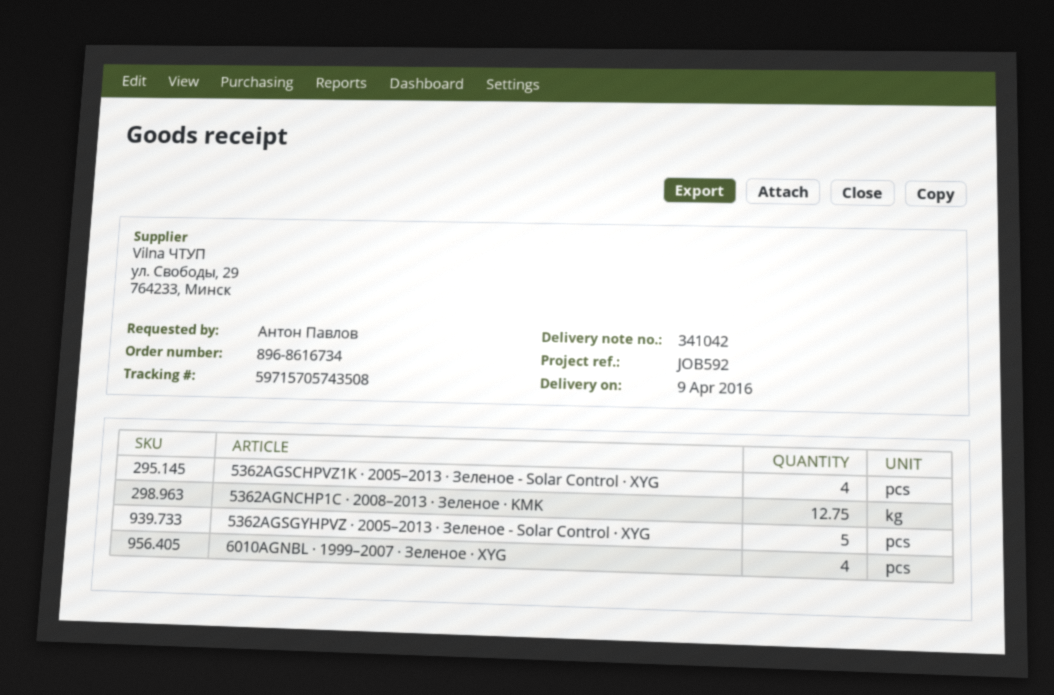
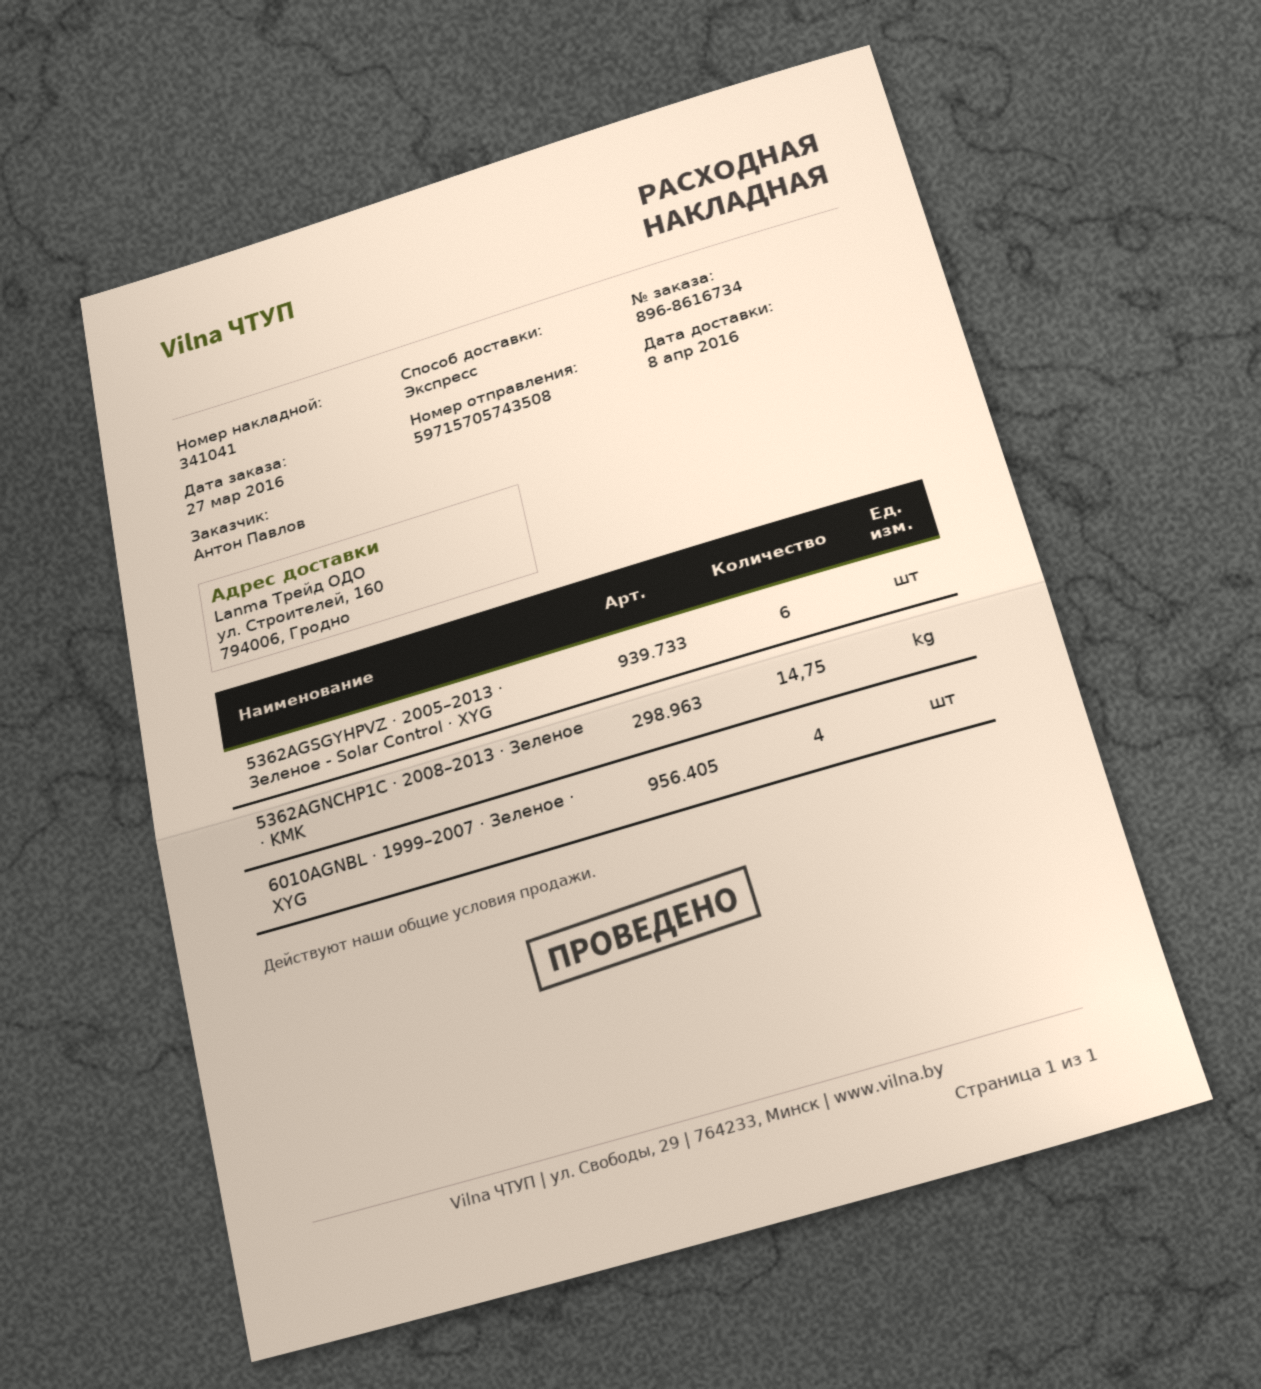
delivery note number: 341042 -> 341041
delivery date: 2016-04-09 -> 2016-04-08
5362AGSCHPVZ1K · 2005–2013 · Зеленое - Solar Control · XYG: 4 -> none
5362AGNCHP1C · 2008–2013 · Зеленое · KMK: 12.75 -> 14.75
5362AGSGYHPVZ · 2005–2013 · Зеленое - Solar Control · XYG: 5 -> 6

